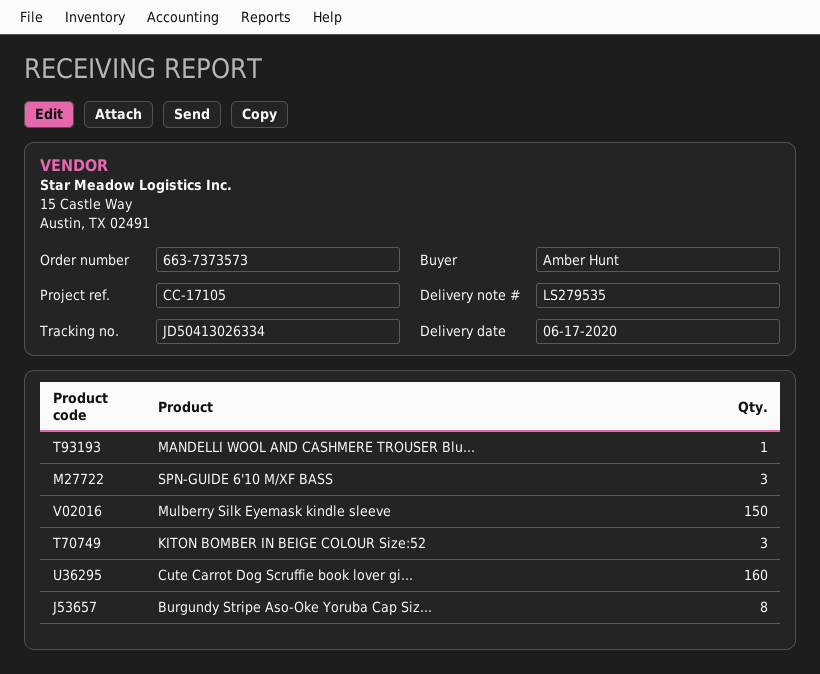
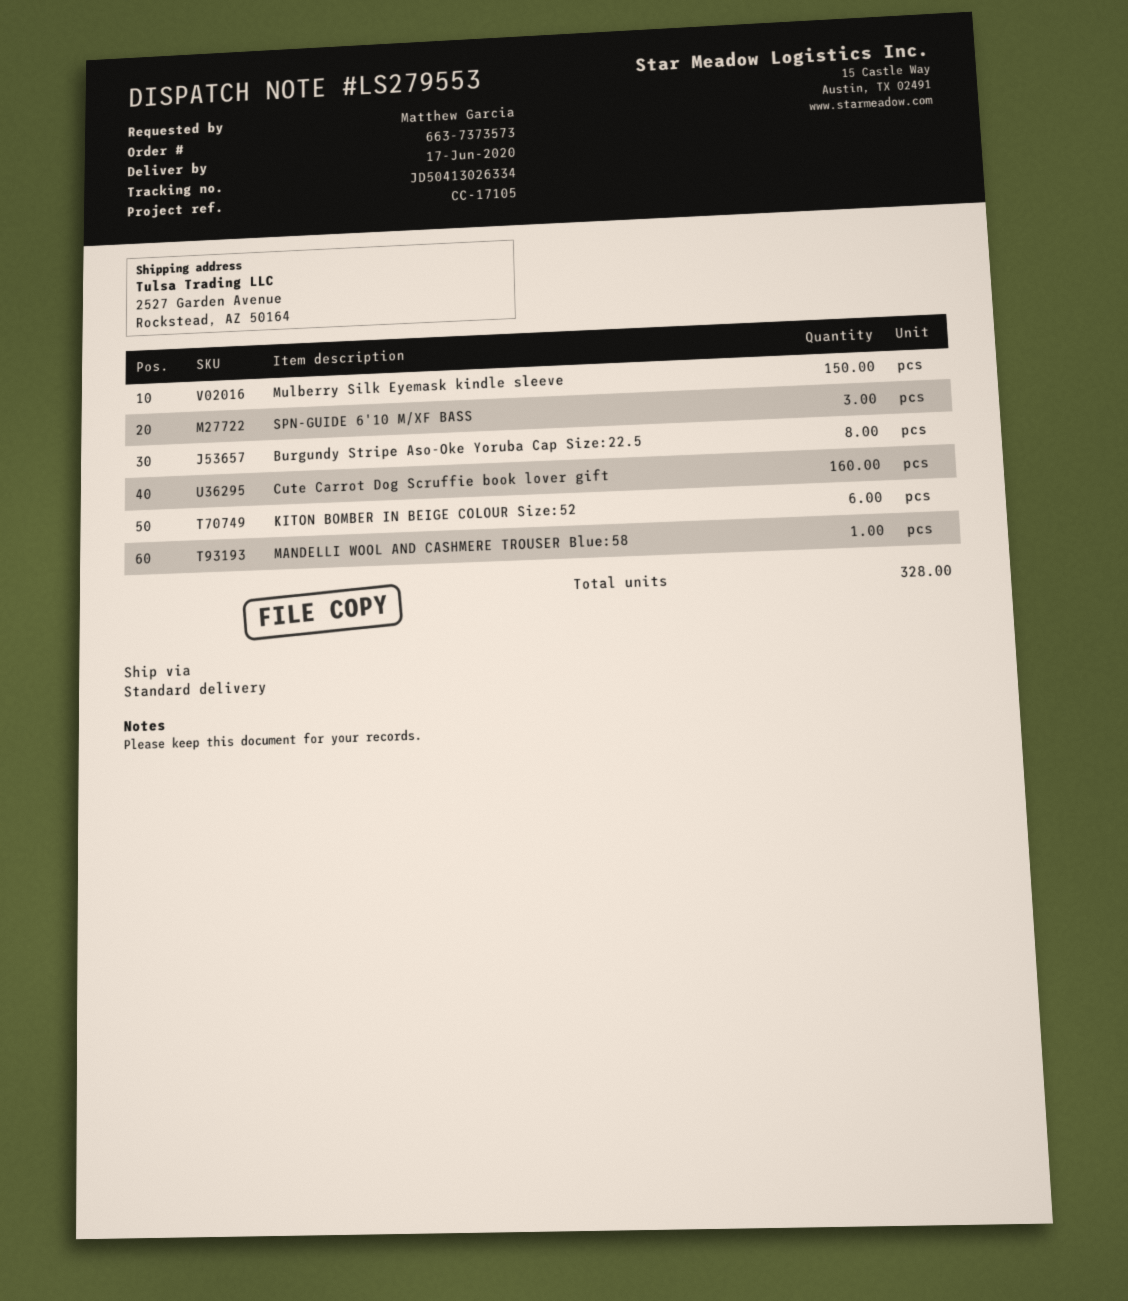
delivery note number: LS279535 -> LS279553
ordered by: Amber Hunt -> Matthew Garcia
KITON BOMBER IN BEIGE COLOUR Size:52: 3 -> 6

